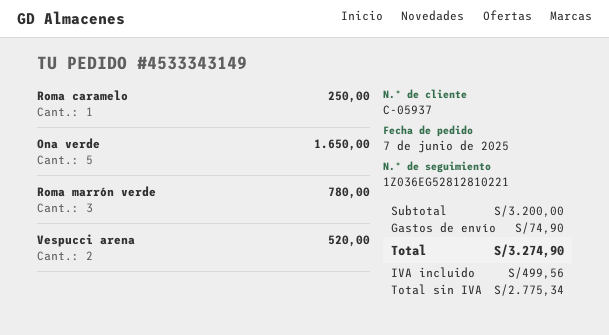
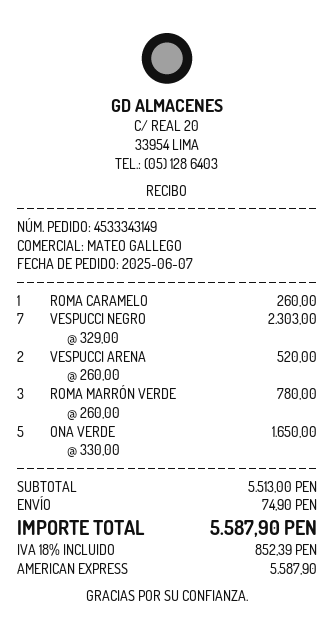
Roma caramelo: 1 for 250.00 -> 1 for 260.00
VESPUCCI NEGRO: none -> 7 for 2303.00
subtotal: 3200.00 -> 5513.00
tax: 499.56 -> 852.39
total: 3274.90 -> 5587.90

